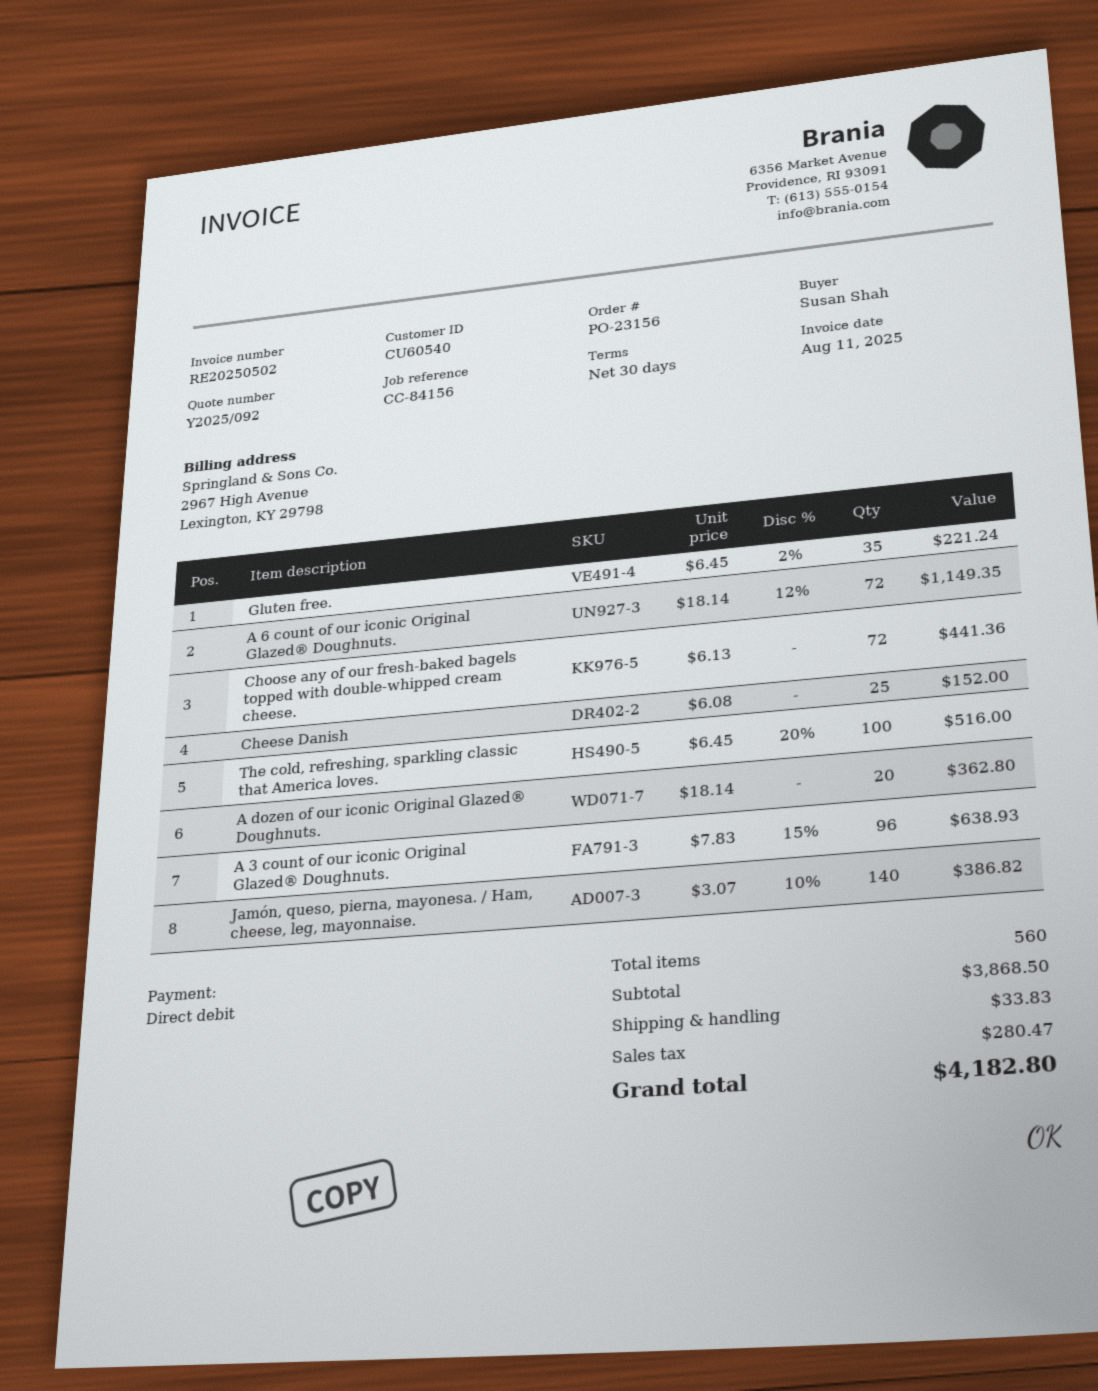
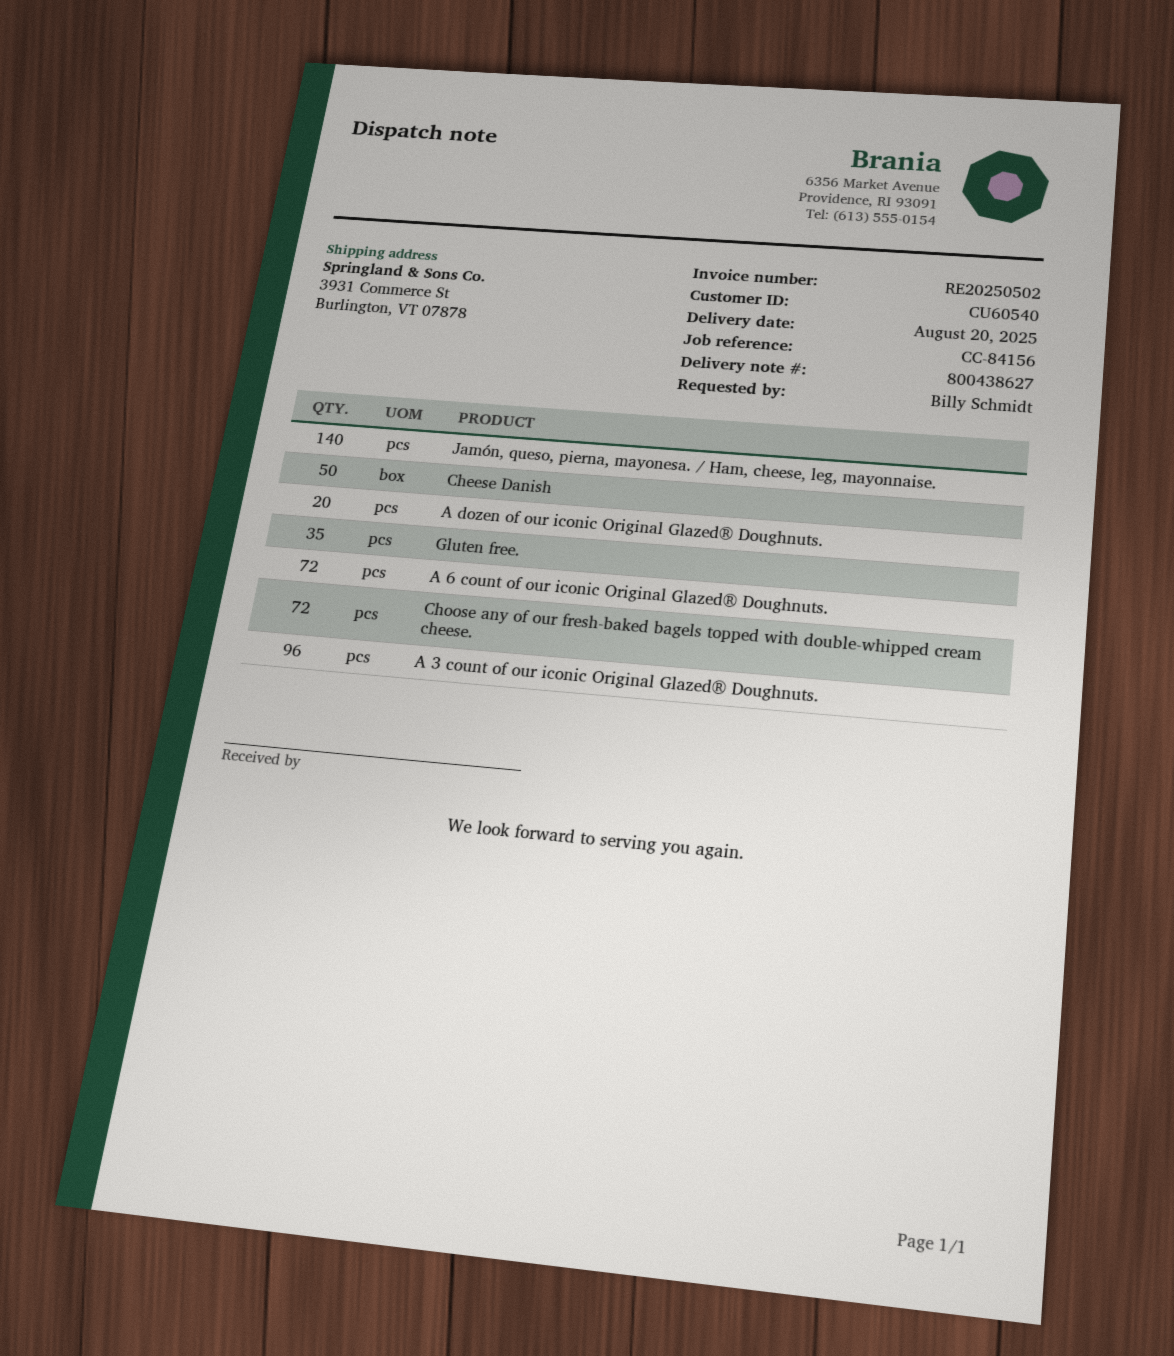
ordered by: Susan Shah -> Billy Schmidt
Cheese Danish: 25 -> 50
The cold, refreshing, sparkling classic that America loves.: 100 -> none

